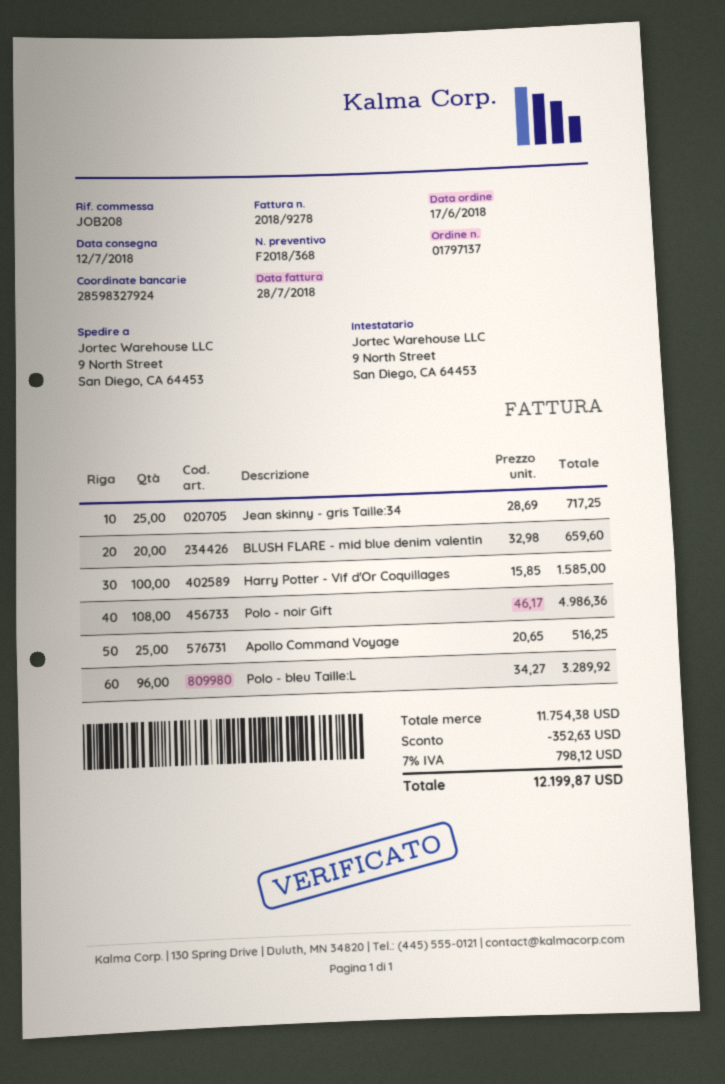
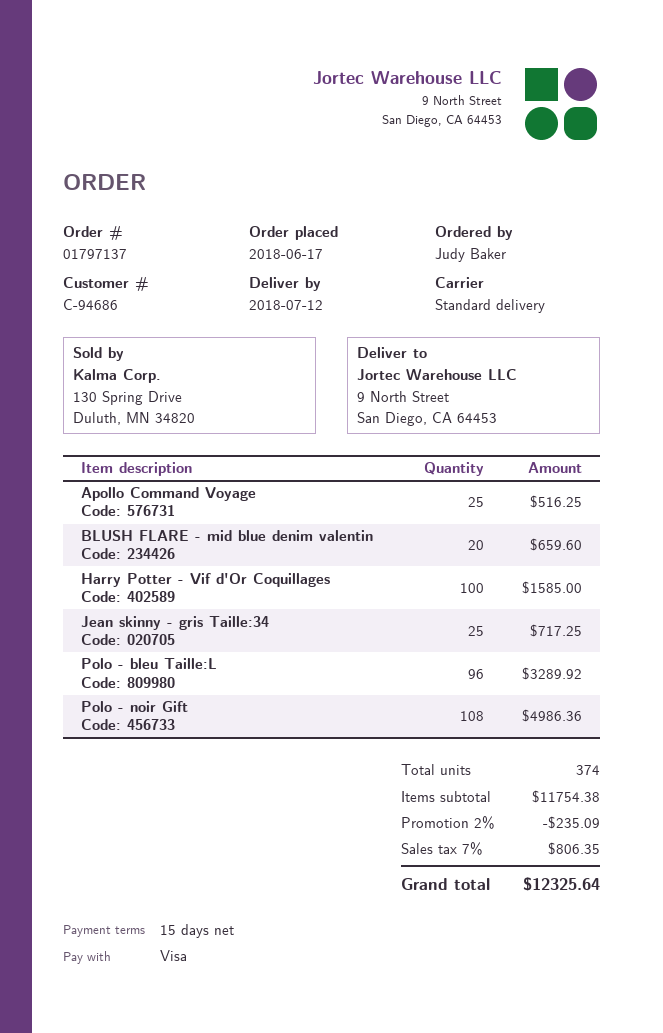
discount: 352.63 -> 235.09
tax: 7% = 798.12 -> 7% = 806.35
total: 12199.87 -> 12325.64

